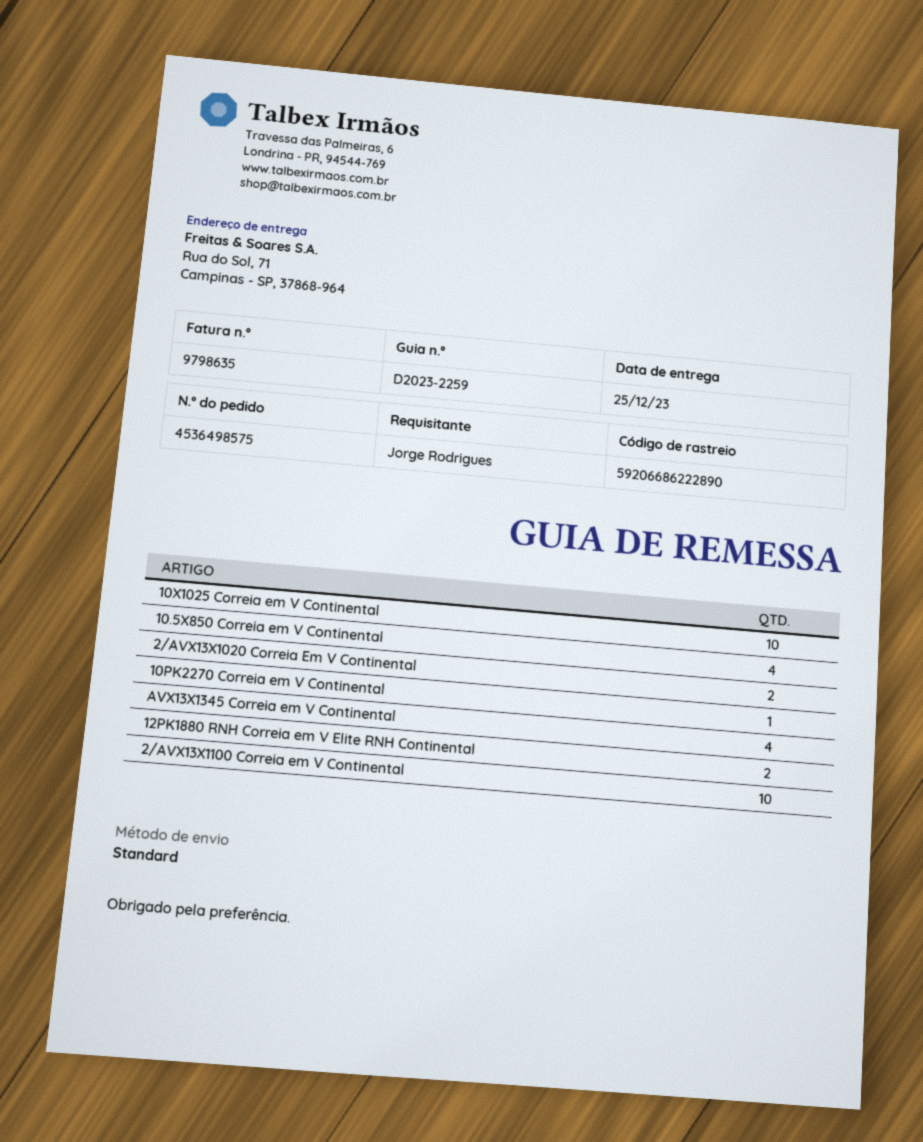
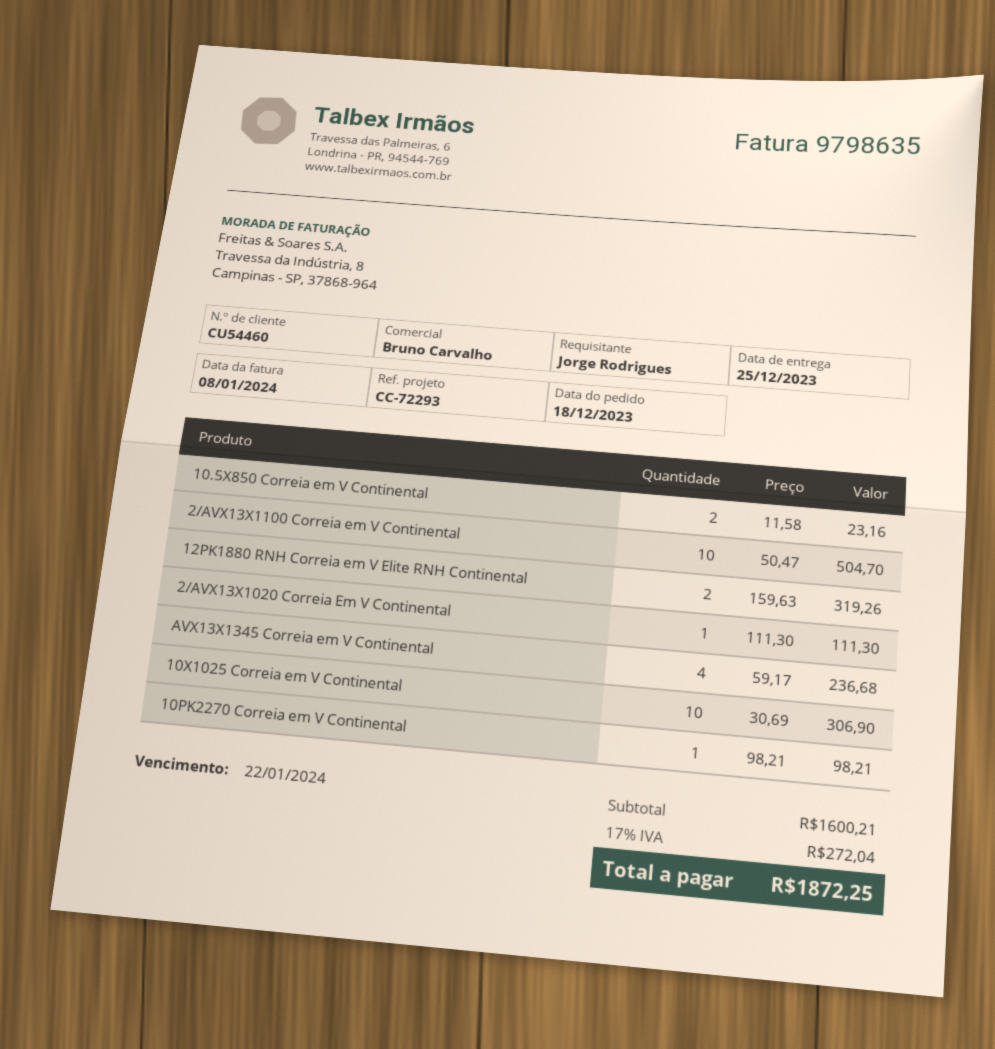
10.5X850 Correia em V Continental: 4 -> 2
2/AVX13X1020 Correia Em V Continental: 2 -> 1

